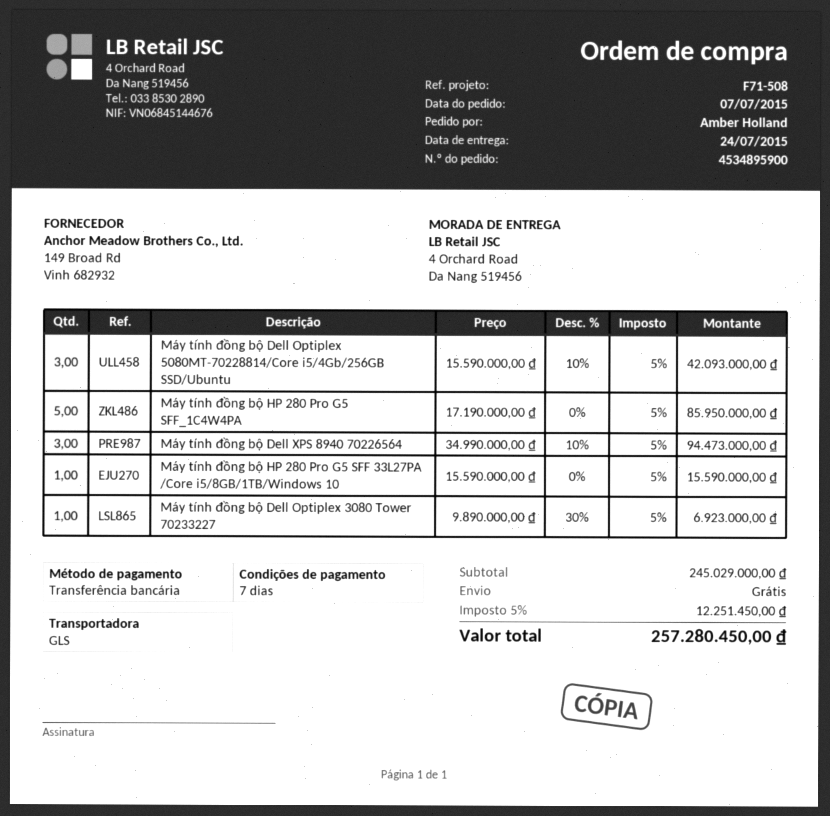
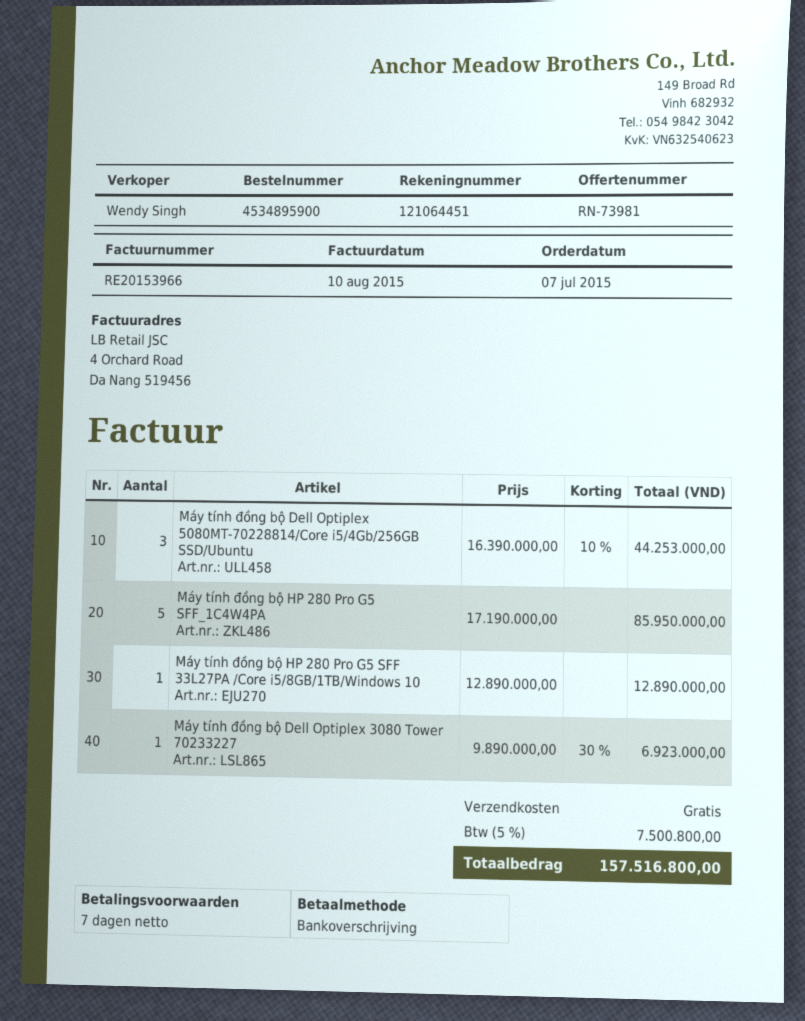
Máy tính đồng bộ Dell Optiplex 5080MT-70228814/Core i5/4Gb/256GB SSD/Ubuntu: 3 x 15590000.00 - 10% = 42093000.00 -> 3 x 16390000.00 - 10% = 44253000.00
Máy tính đồng bộ Dell XPS 8940 70226564: 3 x 34990000.00 - 10% = 94473000.00 -> none
Máy tính đồng bộ HP 280 Pro G5 SFF 33L27PA /Core i5/8GB/1TB/Windows 10: 1 x 15590000.00 = 15590000.00 -> 1 x 12890000.00 = 12890000.00
tax: 5% = 12251450.00 -> 5% = 7500800.00
total: 257280450.00 -> 157516800.00

